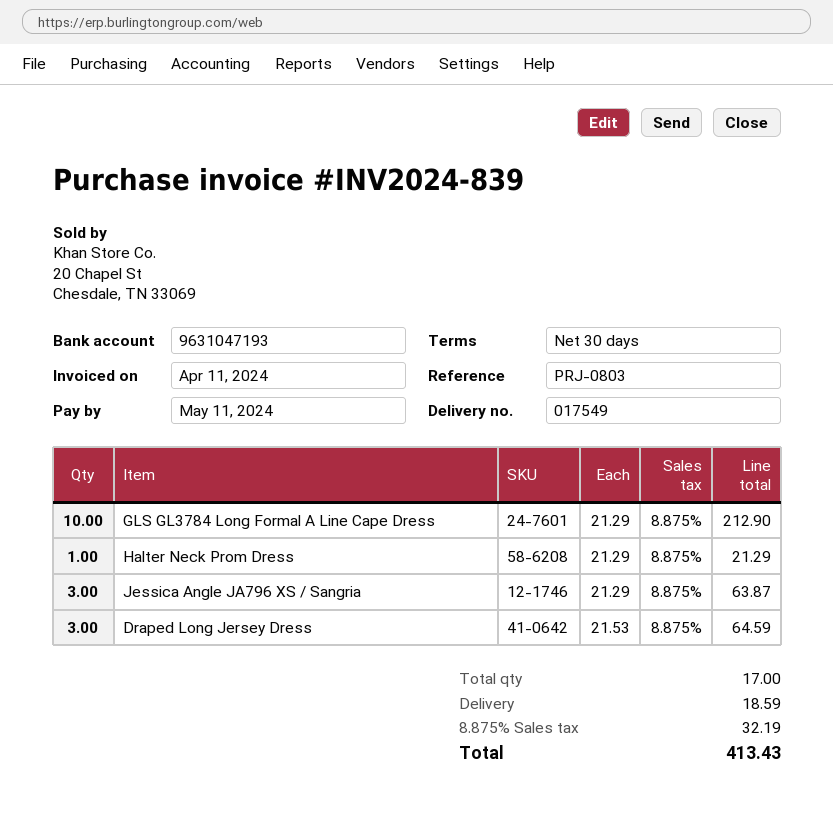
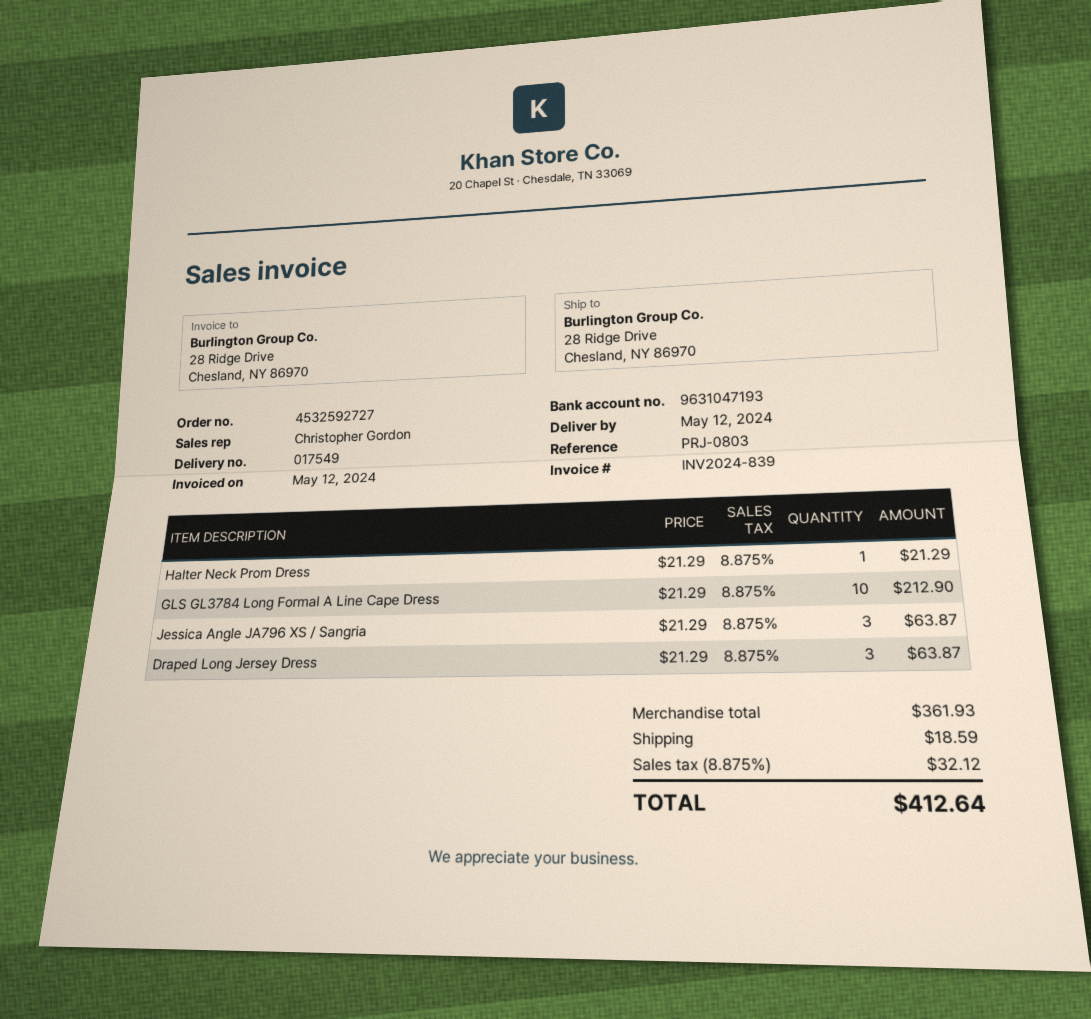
invoice date: 2024-04-11 -> 2024-05-12
Draped Long Jersey Dress: 3 x 21.53 = 64.59 -> 3 x 21.29 = 63.87
tax: 8.875% = 32.19 -> 8.875% = 32.12
total: 413.43 -> 412.64

